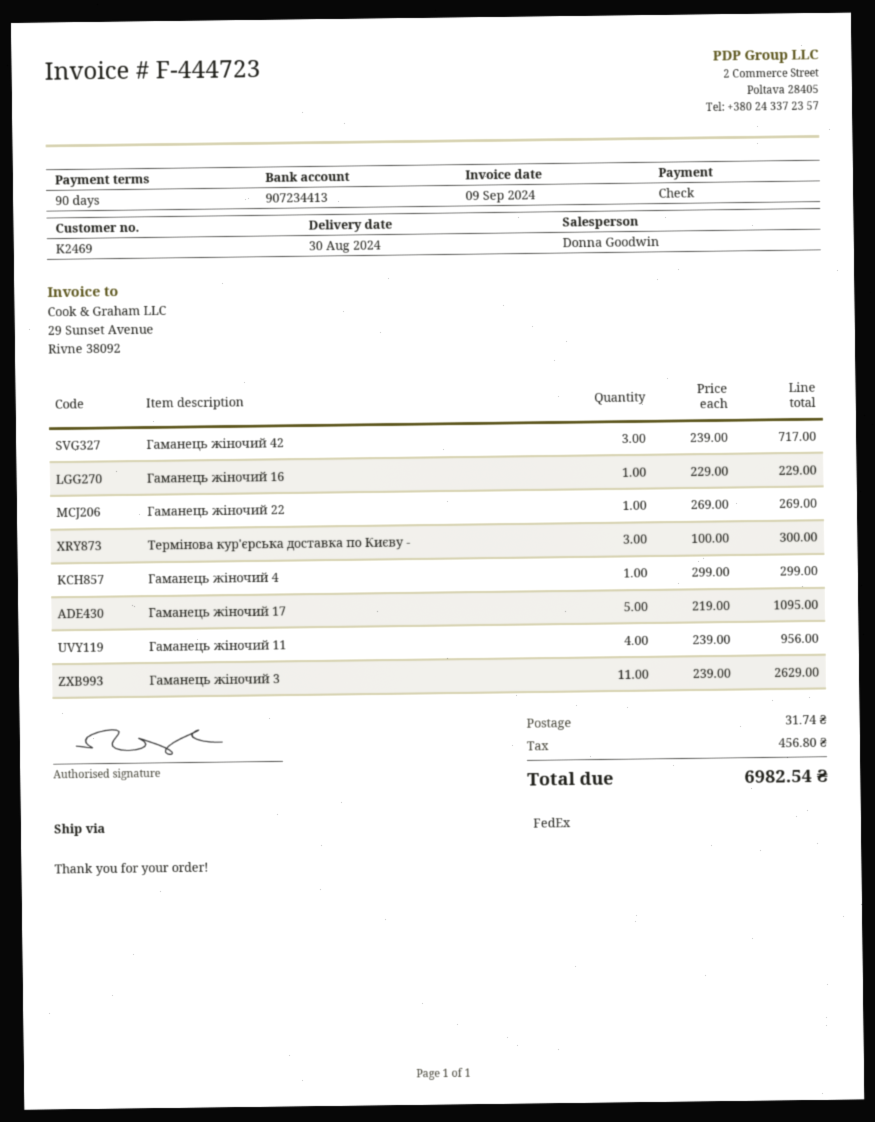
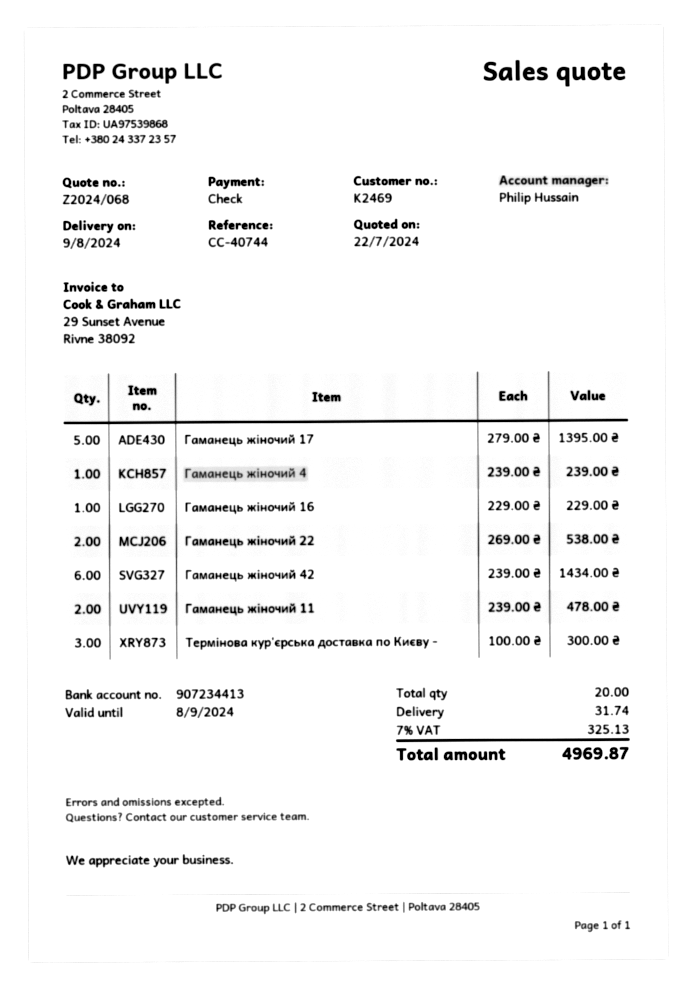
delivery date: 2024-08-30 -> 2024-08-09
sales rep: Donna Goodwin -> Philip Hussain
Гаманець жіночий 42: 3 x 239.00 = 717.00 -> 6 x 239.00 = 1434.00
Гаманець жіночий 22: 1 x 269.00 = 269.00 -> 2 x 269.00 = 538.00
Гаманець жіночий 4: 1 x 299.00 = 299.00 -> 1 x 239.00 = 239.00
Гаманець жіночий 17: 5 x 219.00 = 1095.00 -> 5 x 279.00 = 1395.00
Гаманець жіночий 11: 4 x 239.00 = 956.00 -> 2 x 239.00 = 478.00
Гаманець жіночий 3: 11 x 239.00 = 2629.00 -> none
tax: 456.80 -> 325.13
total: 6982.54 -> 4969.87

